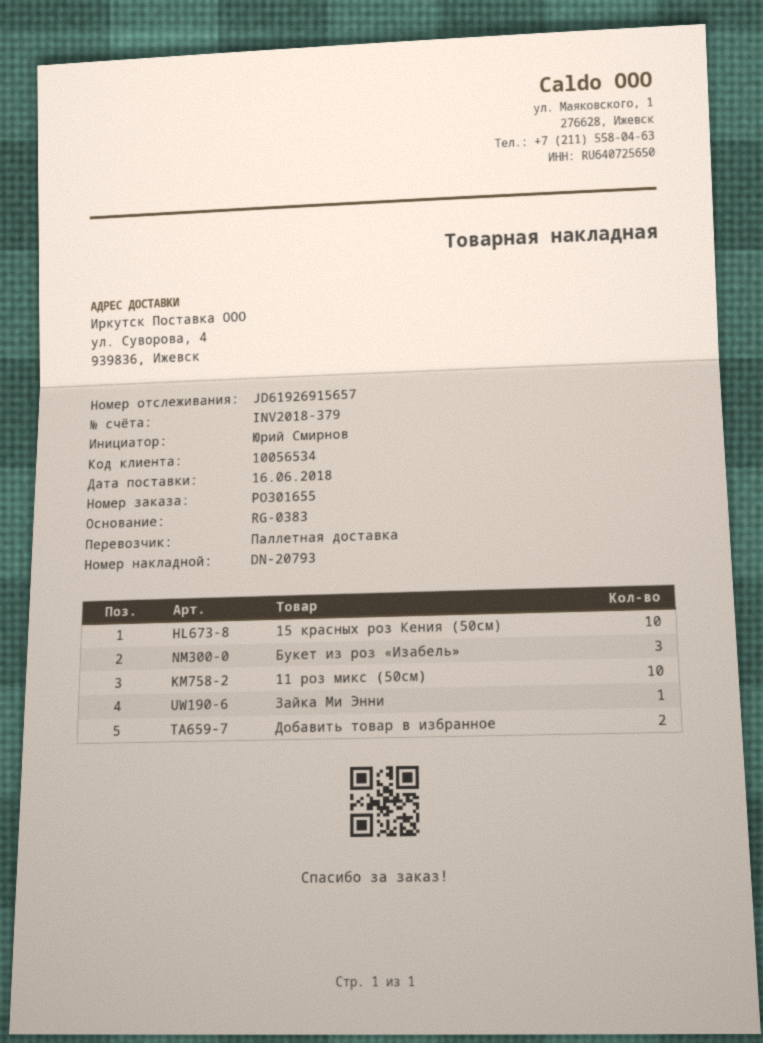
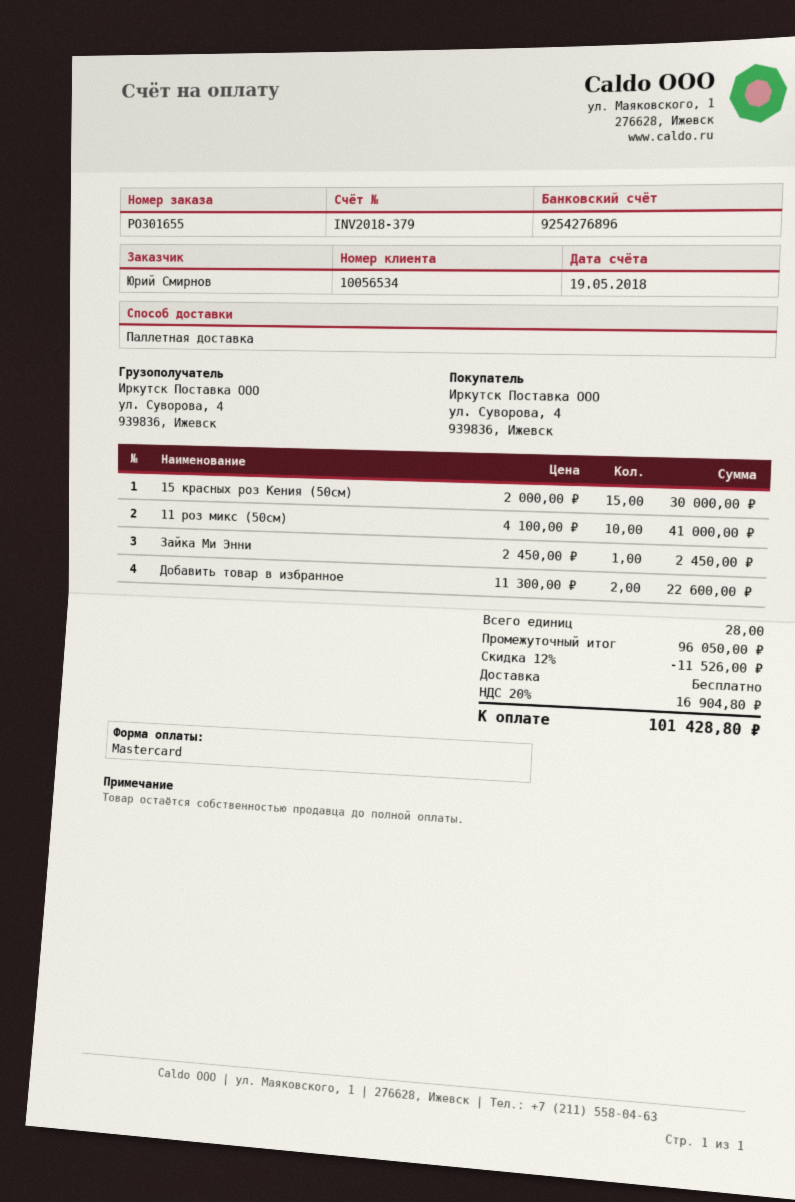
15 красных роз Кения (50см): 10 -> 15
Букет из роз «Изабель»: 3 -> none

